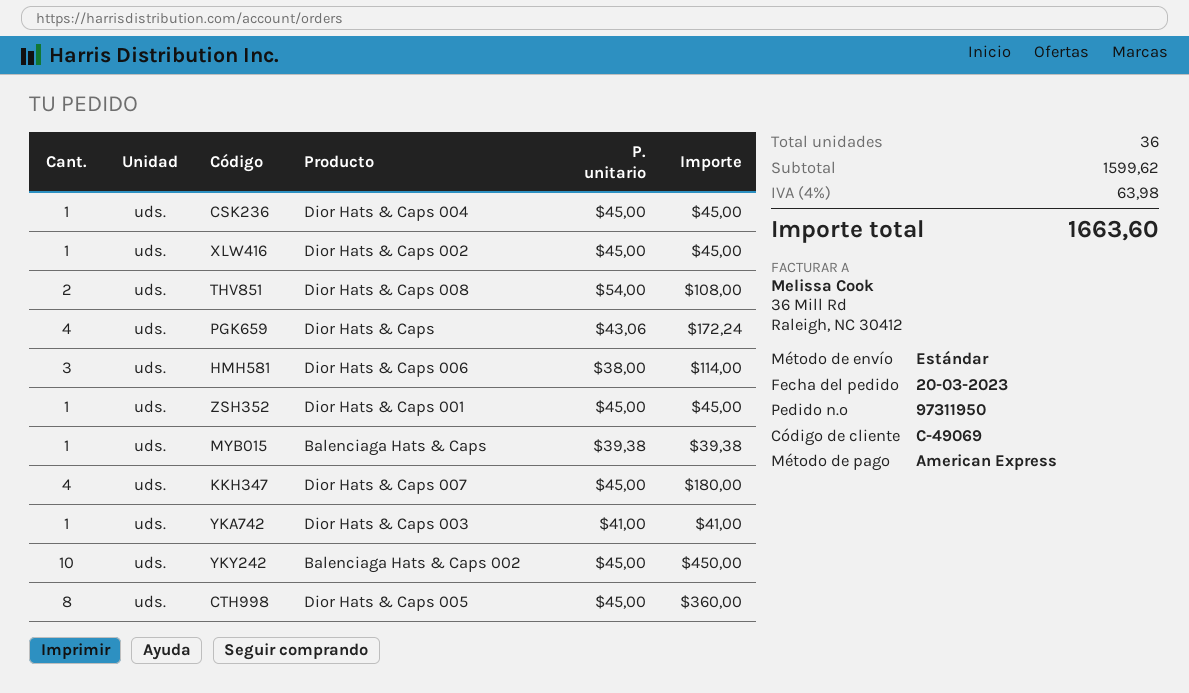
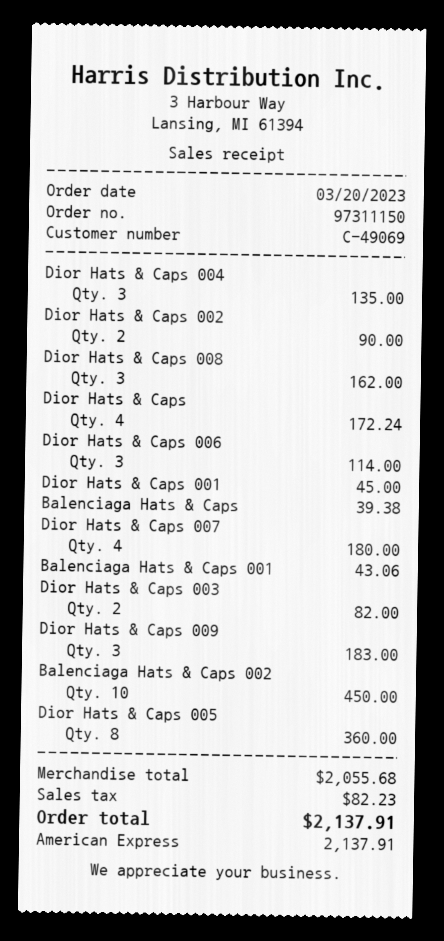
order number: 97311950 -> 97311150
Dior Hats & Caps 004: 1 for 45.00 -> 3 for 135.00
Dior Hats & Caps 002: 1 for 45.00 -> 2 for 90.00
Dior Hats & Caps 008: 2 for 108.00 -> 3 for 162.00
Dior Hats & Caps 003: 1 for 41.00 -> 2 for 82.00
Balenciaga Hats & Caps 001: none -> 1 for 43.06
Dior Hats & Caps 009: none -> 3 for 183.00
subtotal: 1599.62 -> 2055.68
tax: 63.98 -> 82.23
total: 1663.60 -> 2137.91

